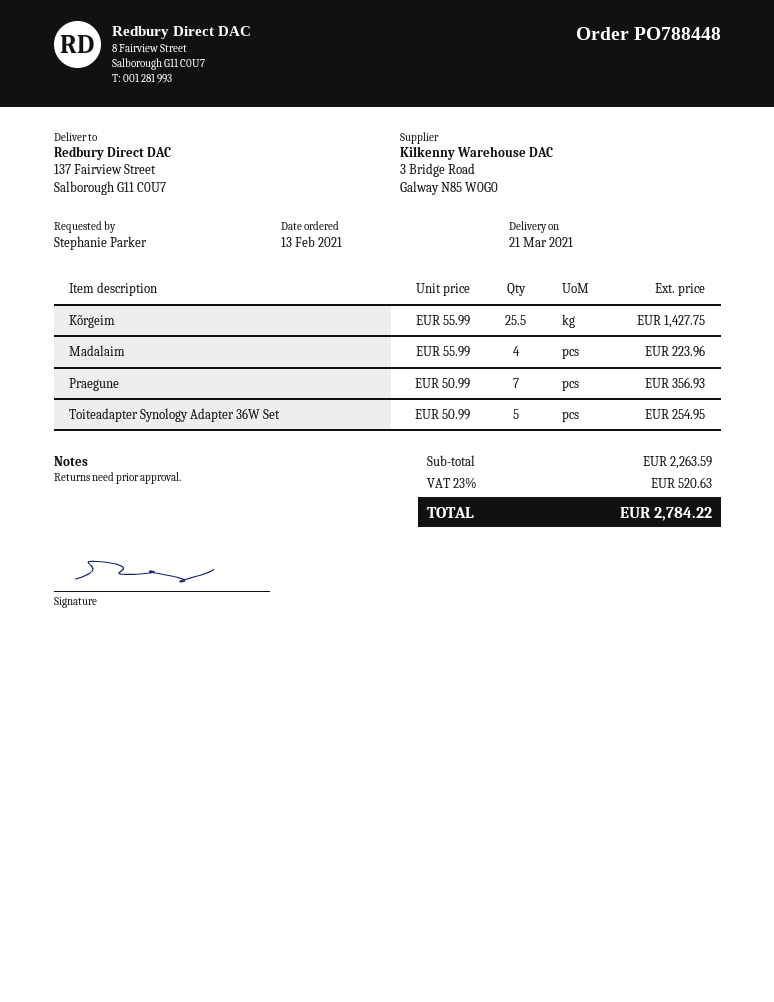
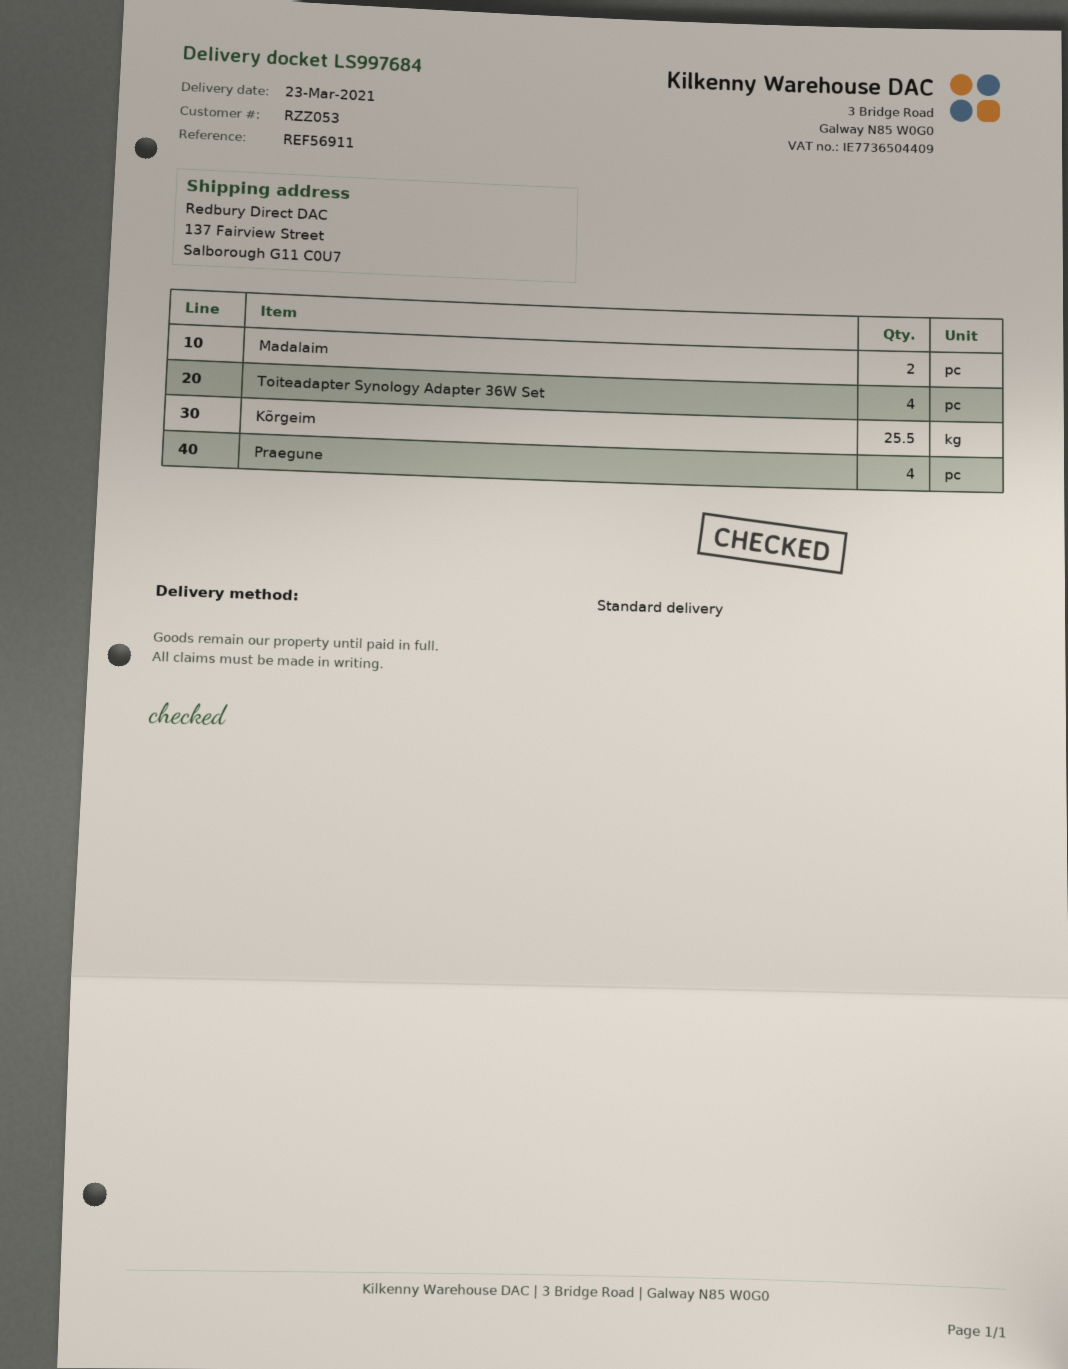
delivery date: 2021-03-21 -> 2021-03-23
Madalaim: 4 -> 2
Praegune: 7 -> 4
Toiteadapter Synology Adapter 36W Set: 5 -> 4

